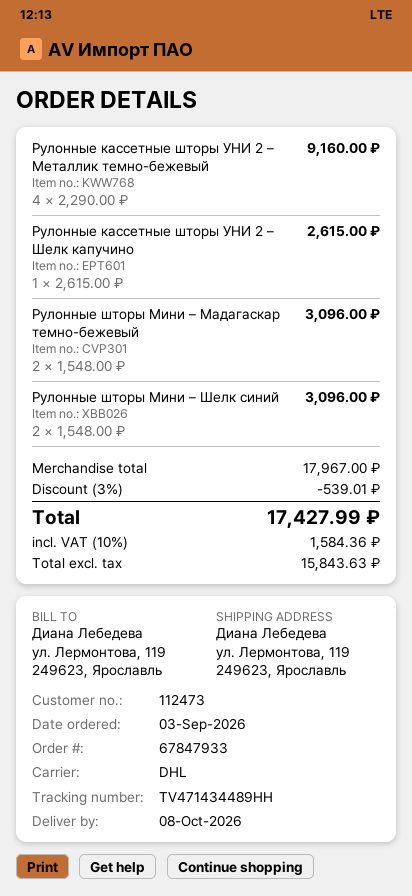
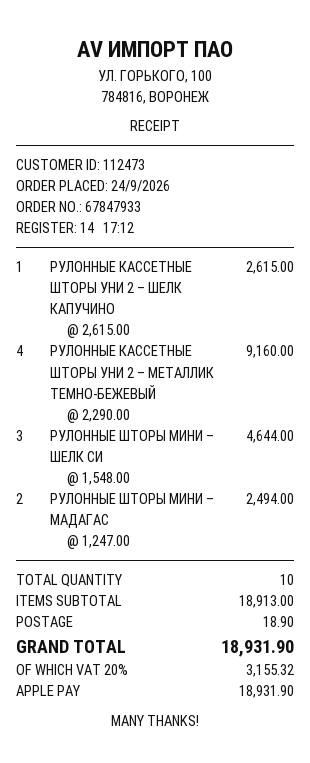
order date: 2026-09-03 -> 2026-09-24
Рулонные шторы Мини – Мадагаскар темно-бежевый: 2 x 1548.00 = 3096.00 -> 2 x 1247.00 = 2494.00
Рулонные шторы Мини – Шелк синий: 2 x 1548.00 = 3096.00 -> 3 x 1548.00 = 4644.00
subtotal: 17967.00 -> 18913.00
discount: 3% = 539.01 -> none
shipping: none -> 18.90
tax: 10% = 1584.36 -> 20% = 3155.32
total: 17427.99 -> 18931.90

